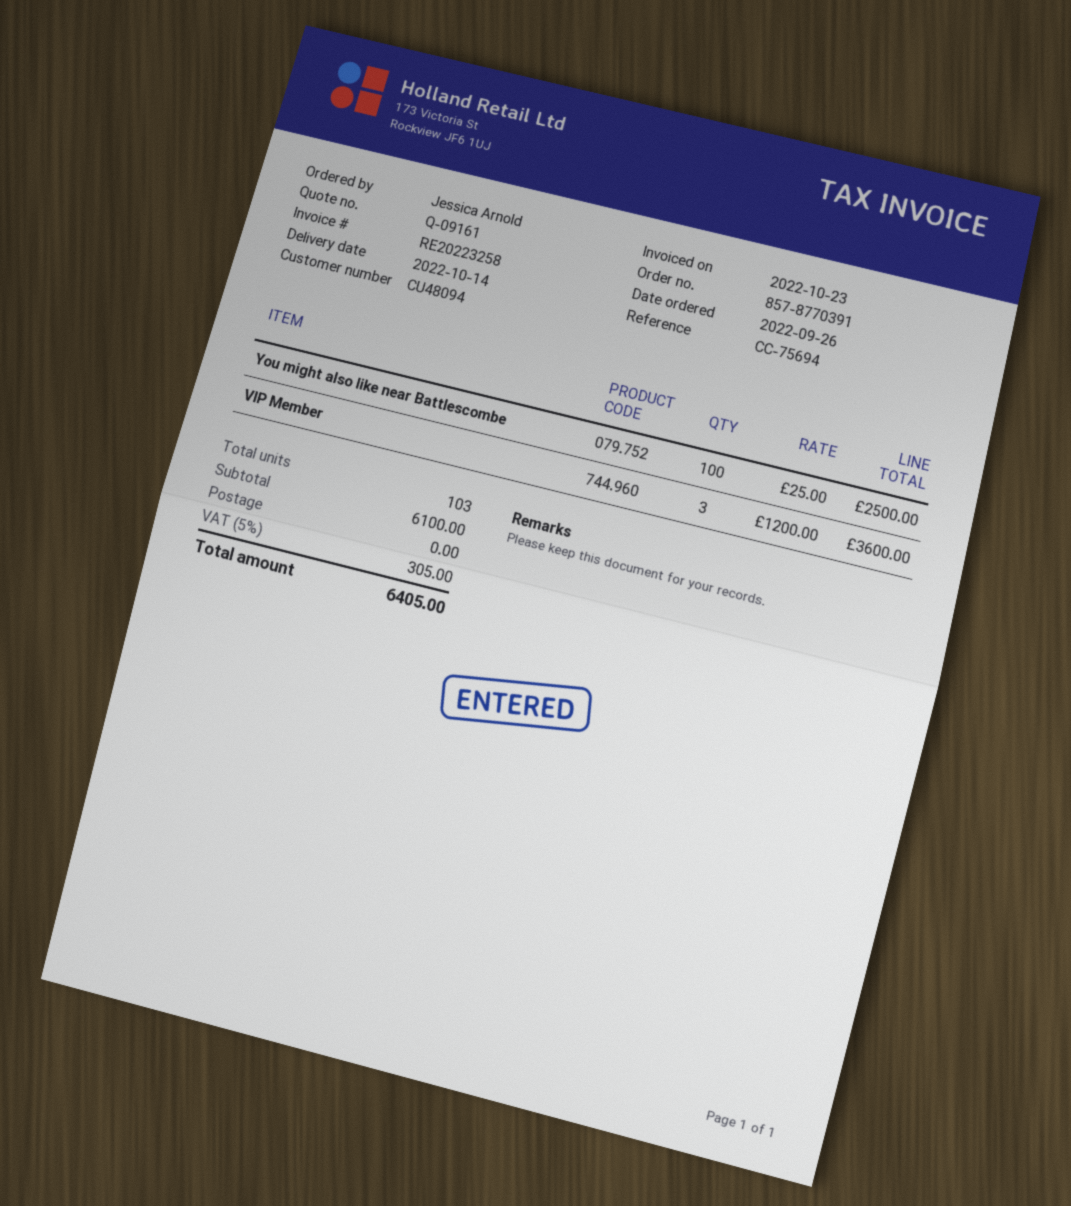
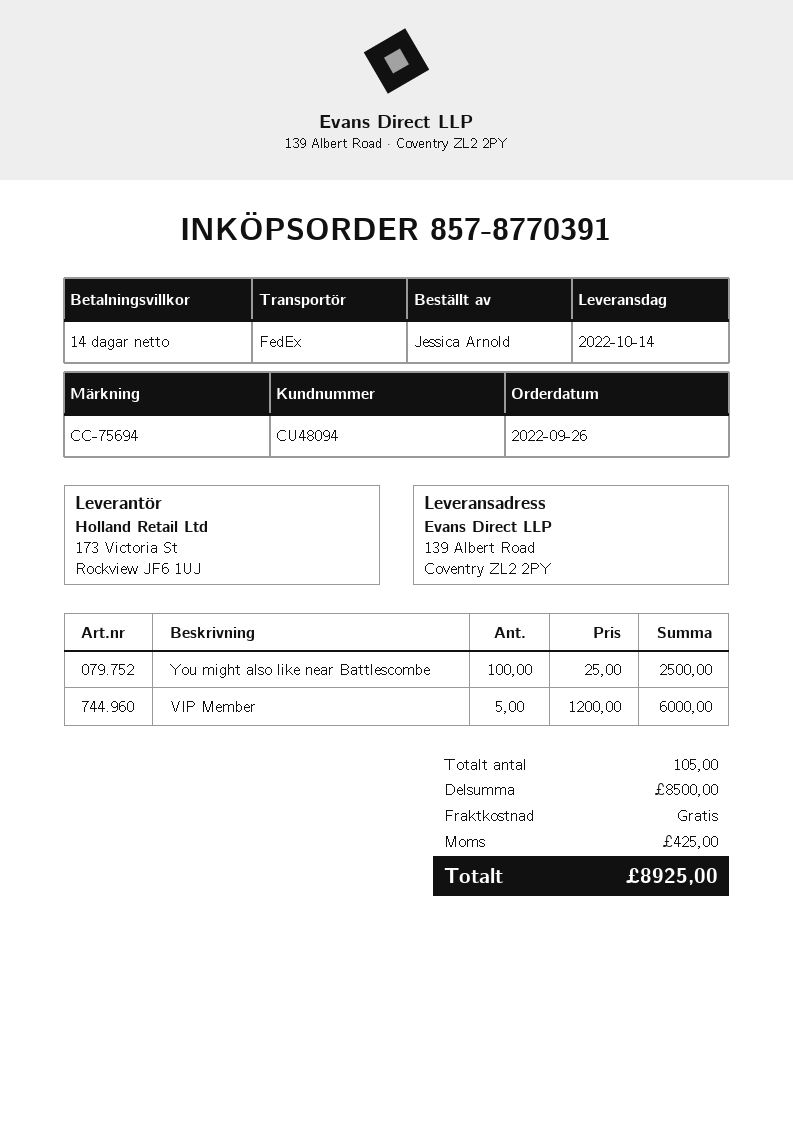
VIP Member: 3 x 1200.00 = 3600.00 -> 5 x 1200.00 = 6000.00
total quantity: 103 -> 105
subtotal: 6100.00 -> 8500.00
tax: 305.00 -> 425.00
total: 6405.00 -> 8925.00

